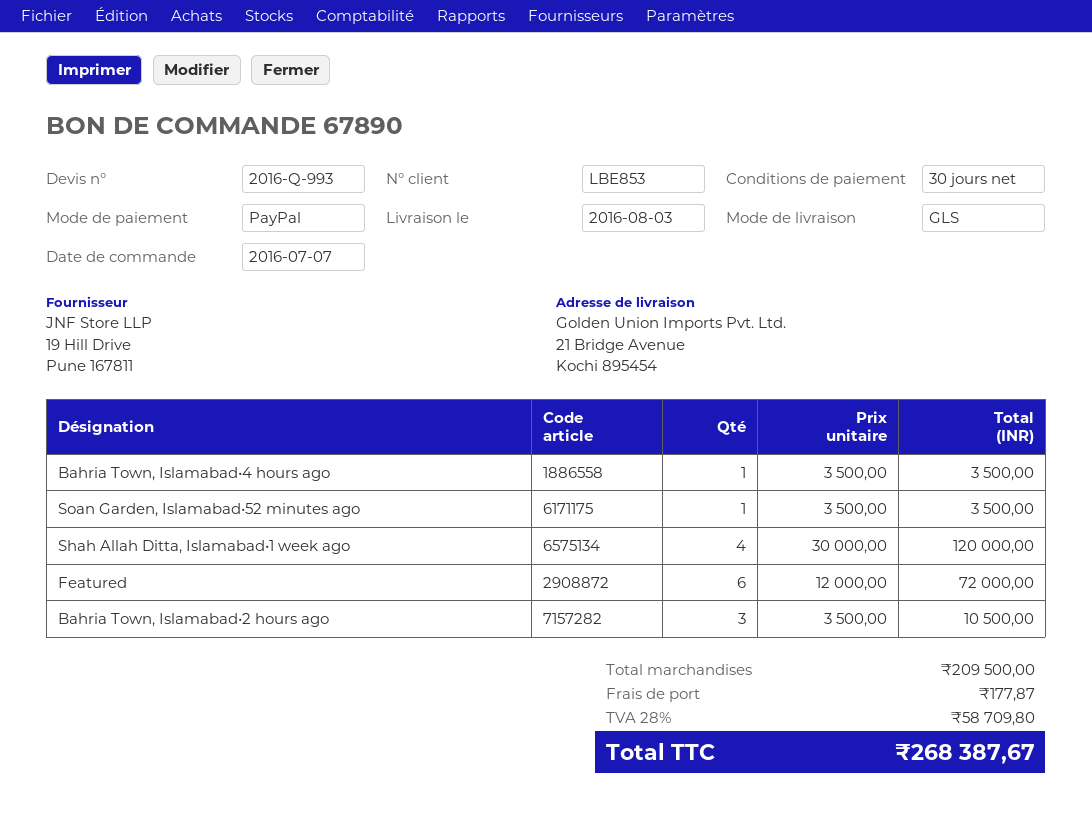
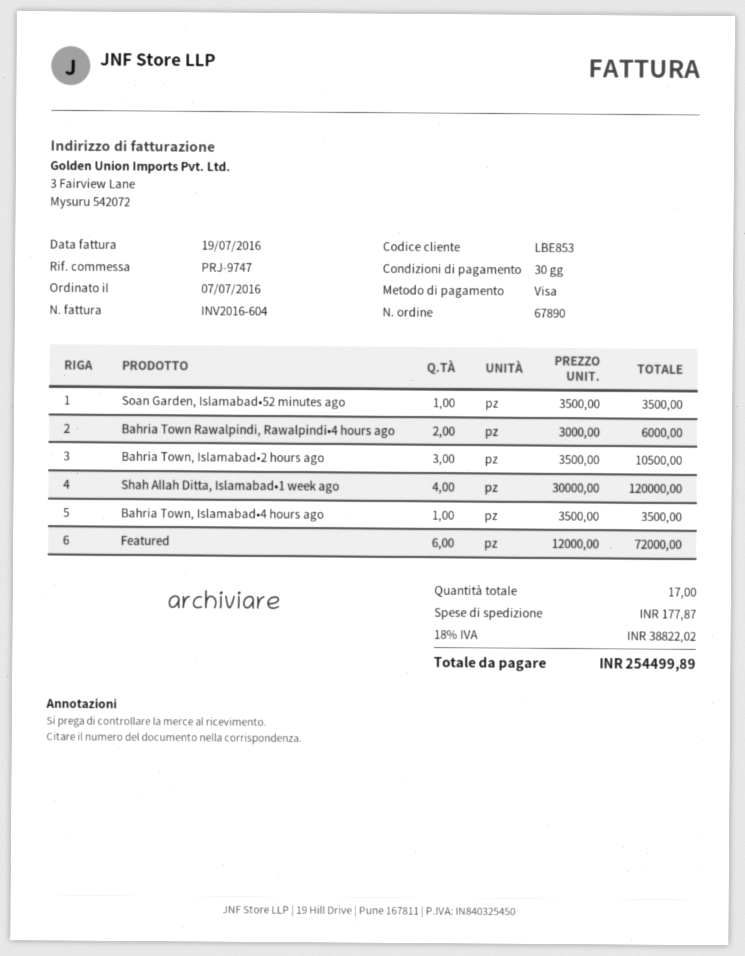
payment method: PayPal -> Visa
Bahria Town Rawalpindi, Rawalpindi•4 hours ago: none -> 2 x 3000.00 = 6000.00
tax: 28% = 58709.80 -> 18% = 38822.02
total: 268387.67 -> 254499.89

